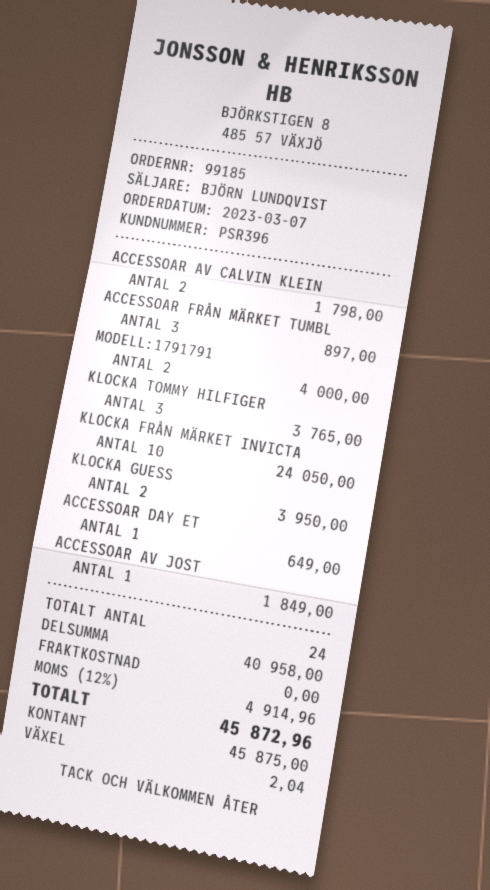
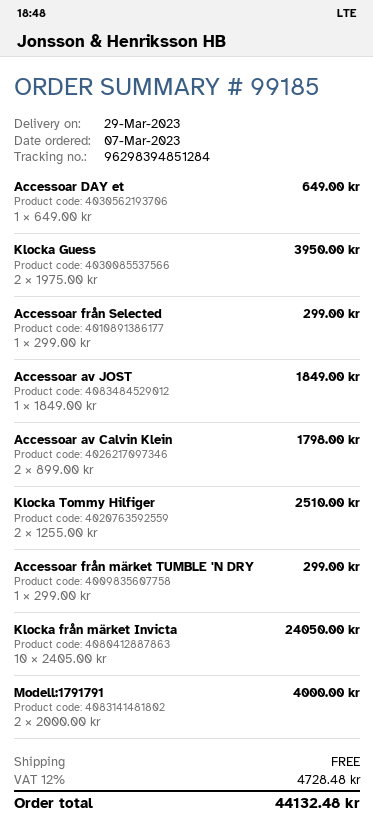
ACCESSOAR FRÅN MÄRKET TUMBL: 3 for 897.00 -> 1 for 299.00
KLOCKA TOMMY HILFIGER: 3 for 3765.00 -> 2 for 2510.00
Accessoar från Selected: none -> 1 for 299.00
tax: 12% = 4914.96 -> 12% = 4728.48
total: 45872.96 -> 44132.48

